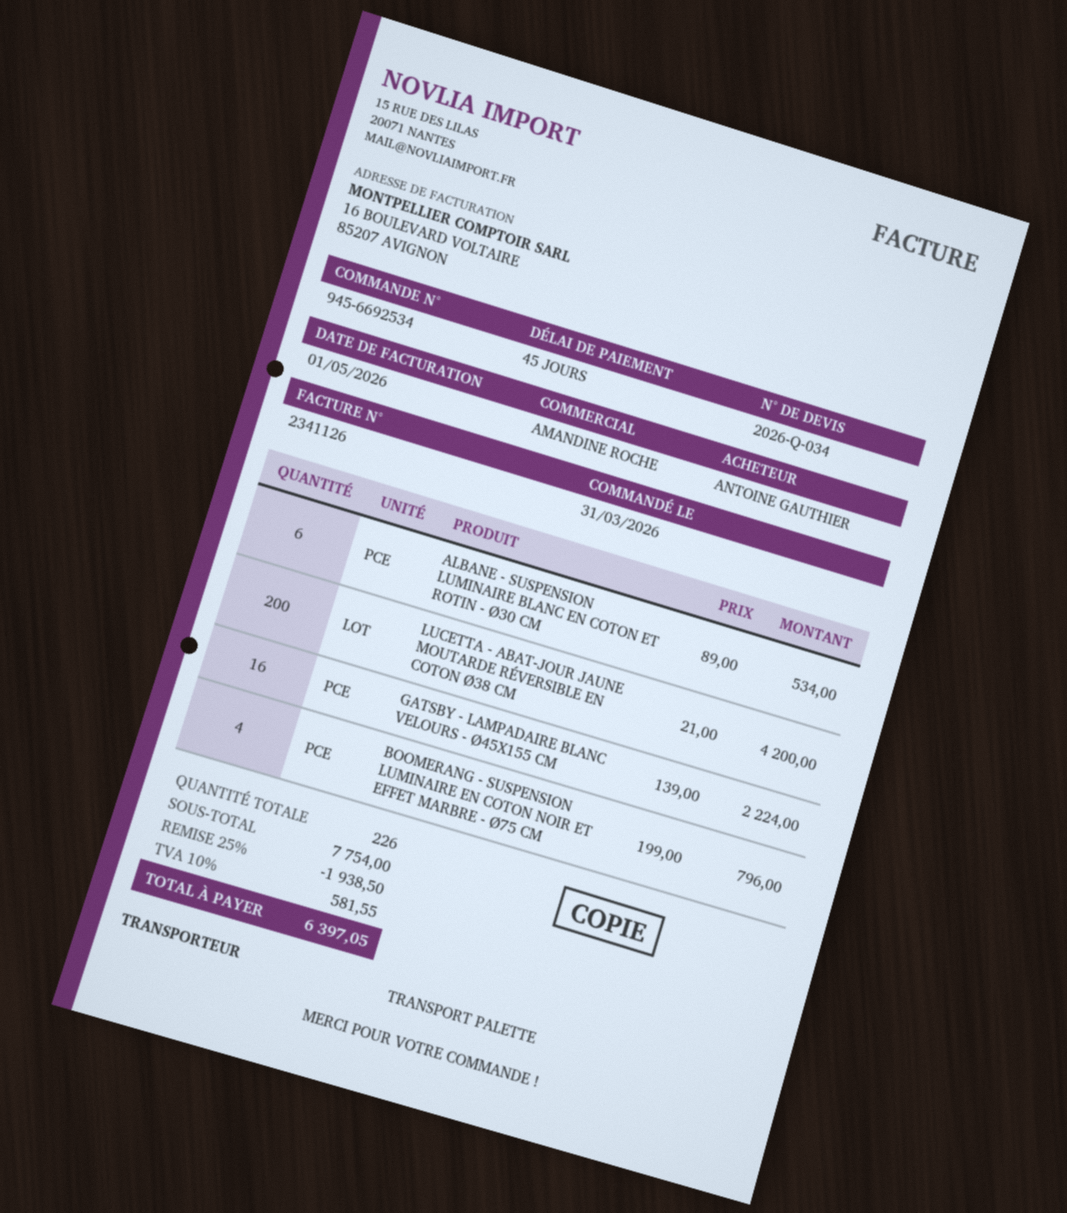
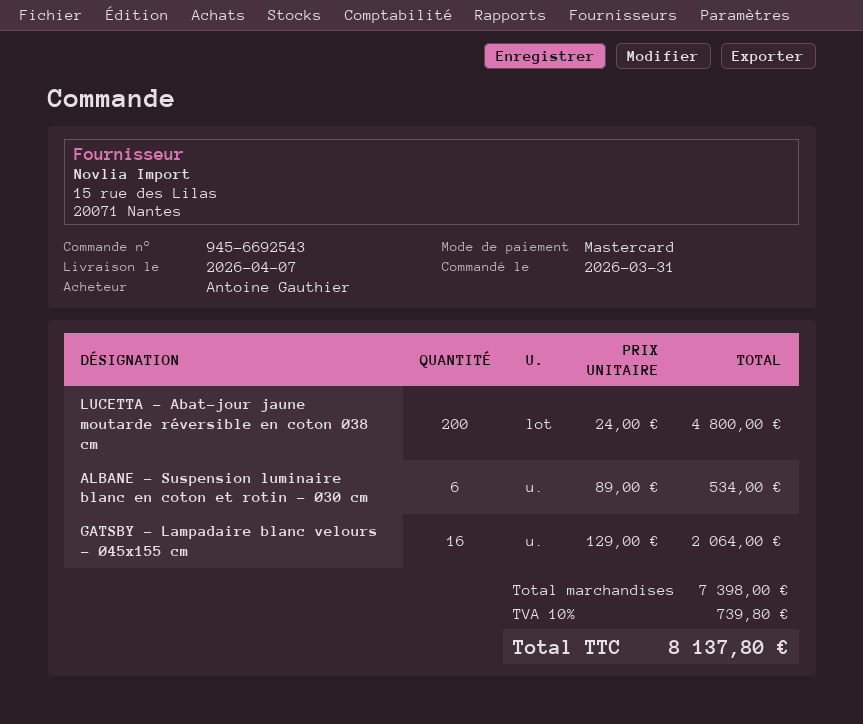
order number: 945-6692534 -> 945-6692543
LUCETTA - ABAT-JOUR JAUNE MOUTARDE RÉVERSIBLE EN COTON Ø38 CM: 200 x 21.00 = 4200.00 -> 200 x 24.00 = 4800.00
GATSBY - LAMPADAIRE BLANC VELOURS - Ø45X155 CM: 16 x 139.00 = 2224.00 -> 16 x 129.00 = 2064.00
BOOMERANG - SUSPENSION LUMINAIRE EN COTON NOIR ET EFFET MARBRE - Ø75 CM: 4 x 199.00 = 796.00 -> none
subtotal: 7754.00 -> 7398.00
discount: 25% = 1938.50 -> none
tax: 10% = 581.55 -> 10% = 739.80
total: 6397.05 -> 8137.80

